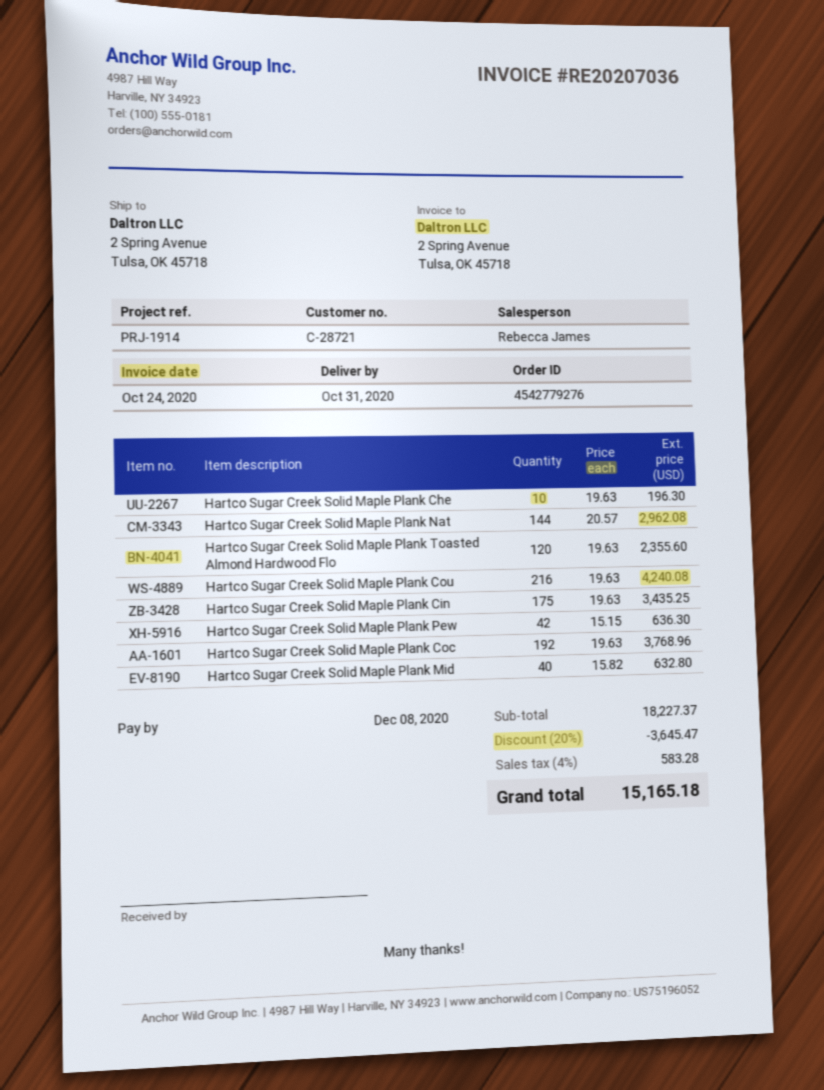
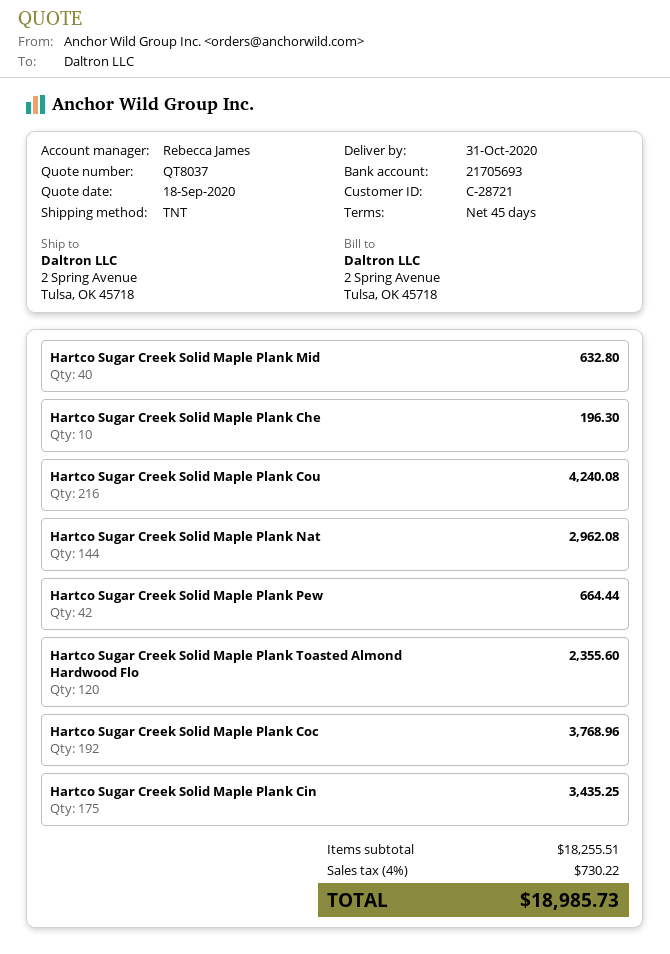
Hartco Sugar Creek Solid Maple Plank Pew: 42 for 636.30 -> 42 for 664.44
subtotal: 18227.37 -> 18255.51
discount: 20% = 3645.47 -> none
tax: 4% = 583.28 -> 4% = 730.22
total: 15165.18 -> 18985.73

